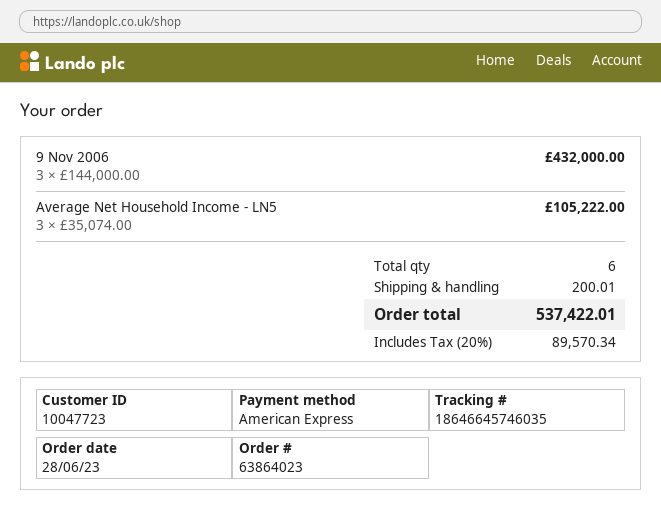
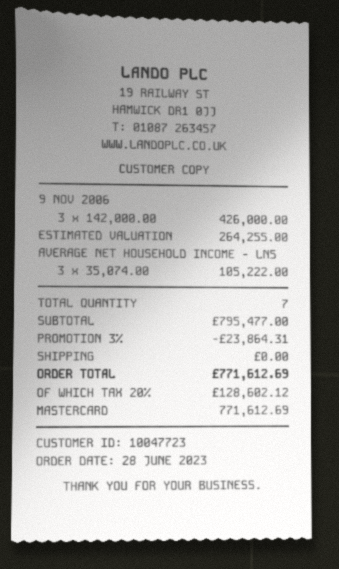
payment method: American Express -> Mastercard
9 Nov 2006: 3 x 144000.00 = 432000.00 -> 3 x 142000.00 = 426000.00
ESTIMATED VALUATION: none -> 1 x 264255.00 = 264255.00
total quantity: 6 -> 7
discount: none -> 3% = 23864.31
shipping: 200.01 -> 0.00
tax: 20% = 89570.34 -> 20% = 128602.12
total: 537422.01 -> 771612.69

